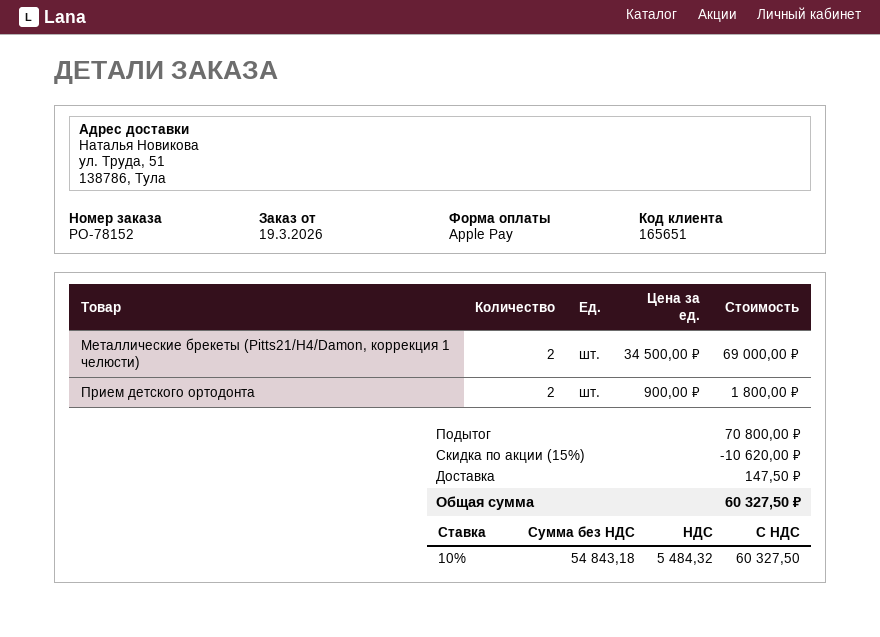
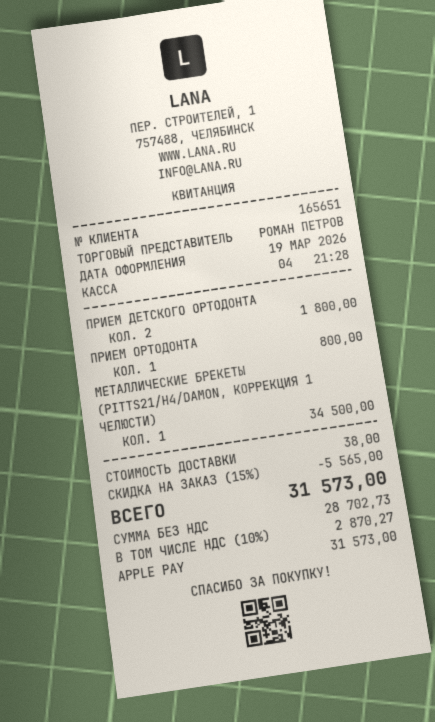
Металлические брекеты (Pitts21/H4/Damon, коррекция 1 челюсти): 2 for 69000.00 -> 1 for 34500.00
ПРИЕМ ОРТОДОНТА: none -> 1 for 800.00
discount: 15% = 10620.00 -> 15% = 5565.00
shipping: 147.50 -> 38.00
net: 54843.18 -> 28702.73
tax: 10% = 5484.32 -> 10% = 2870.27
total: 60327.50 -> 31573.00

